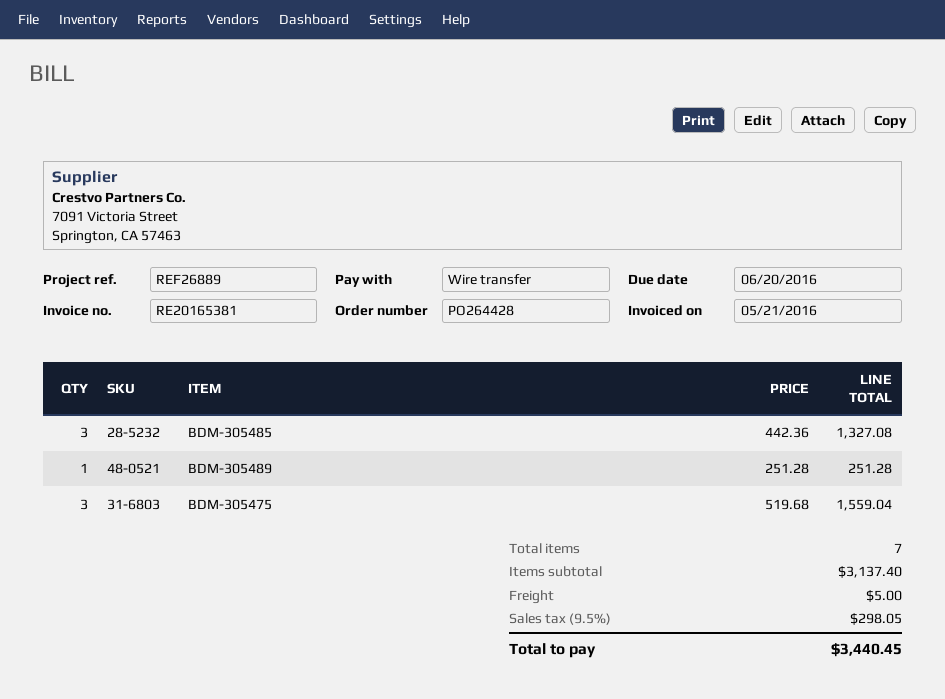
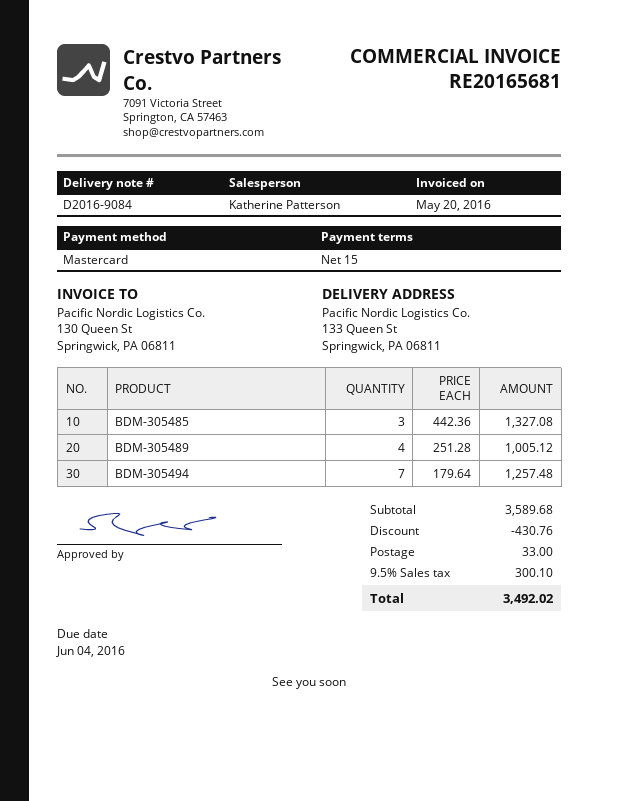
invoice number: RE20165381 -> RE20165681
invoice date: 2016-05-21 -> 2016-05-20
due date: 2016-06-20 -> 2016-06-04
payment method: bank transfer -> Mastercard
BDM-305489: 1 x 251.28 = 251.28 -> 4 x 251.28 = 1005.12
BDM-305475: 3 x 519.68 = 1559.04 -> none
BDM-305494: none -> 7 x 179.64 = 1257.48
subtotal: 3137.40 -> 3589.68
discount: none -> 430.76
shipping: 5.00 -> 33.00
tax: 9.5% = 298.05 -> 9.5% = 300.10
total: 3440.45 -> 3492.02

